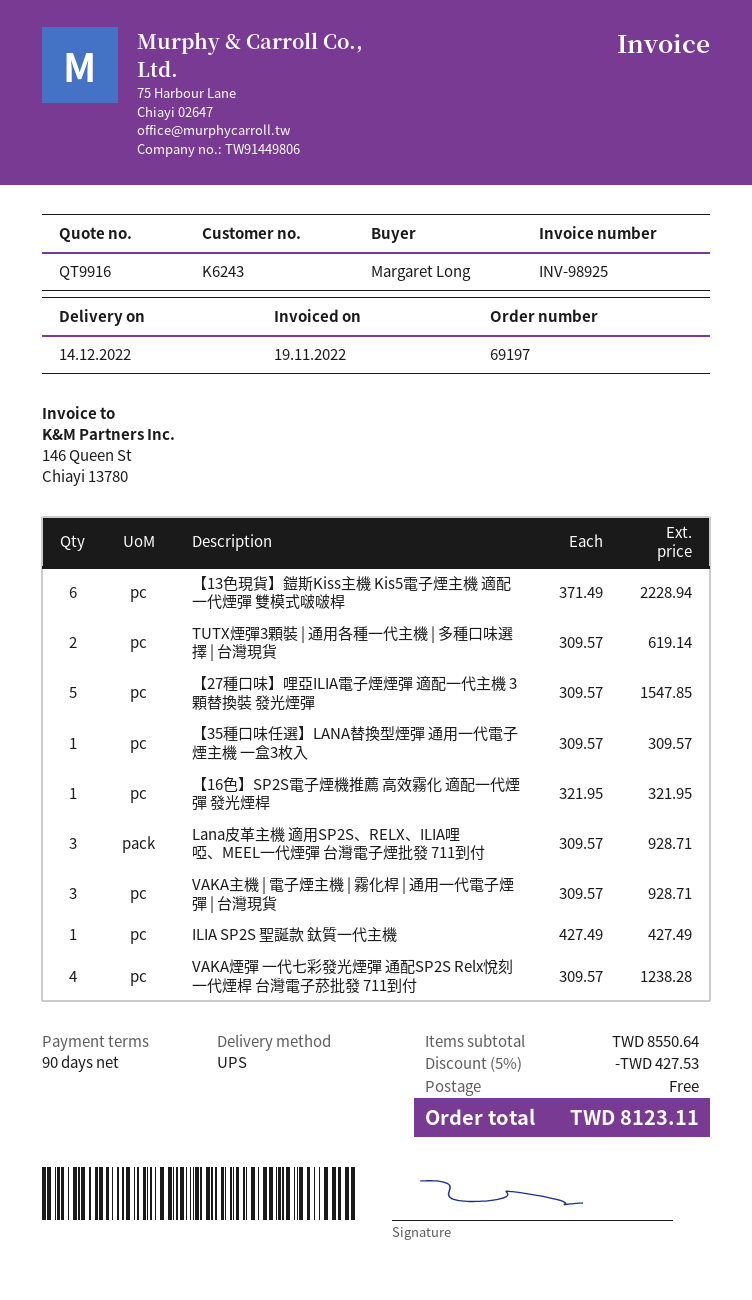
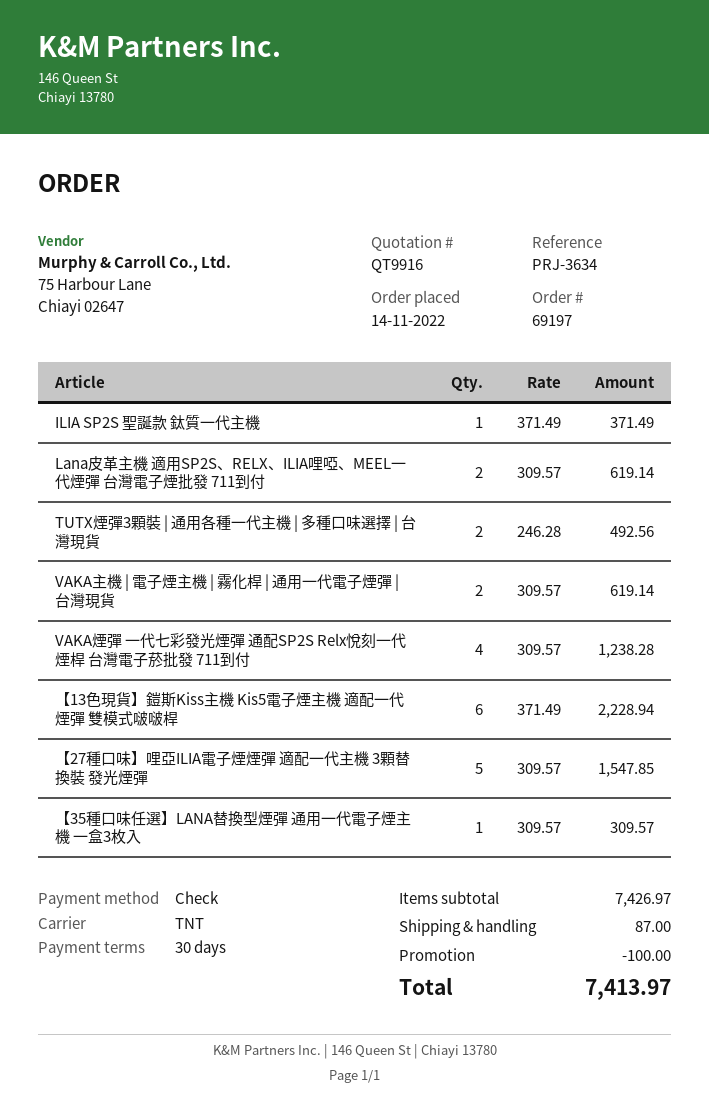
payment terms: 90 days -> 30 days
shipping method: UPS -> TNT
TUTX煙彈3顆裝 | 通用各種一代主機 | 多種口味選擇 | 台灣現貨: 2 x 309.57 = 619.14 -> 2 x 246.28 = 492.56
【16色】SP2S電子煙機推薦 高效霧化 適配一代煙彈 發光煙桿: 1 x 321.95 = 321.95 -> none
Lana皮革主機 適用SP2S、RELX、ILIA哩啞、MEEL一代煙彈 台灣電子煙批發 711到付: 3 x 309.57 = 928.71 -> 2 x 309.57 = 619.14
VAKA主機 | 電子煙主機 | 霧化桿 | 通用一代電子煙彈 | 台灣現貨: 3 x 309.57 = 928.71 -> 2 x 309.57 = 619.14
ILIA SP2S 聖誕款 鈦質一代主機: 1 x 427.49 = 427.49 -> 1 x 371.49 = 371.49
subtotal: 8550.64 -> 7426.97
discount: 427.53 -> 100.00
shipping: 0.00 -> 87.00
total: 8123.11 -> 7413.97

